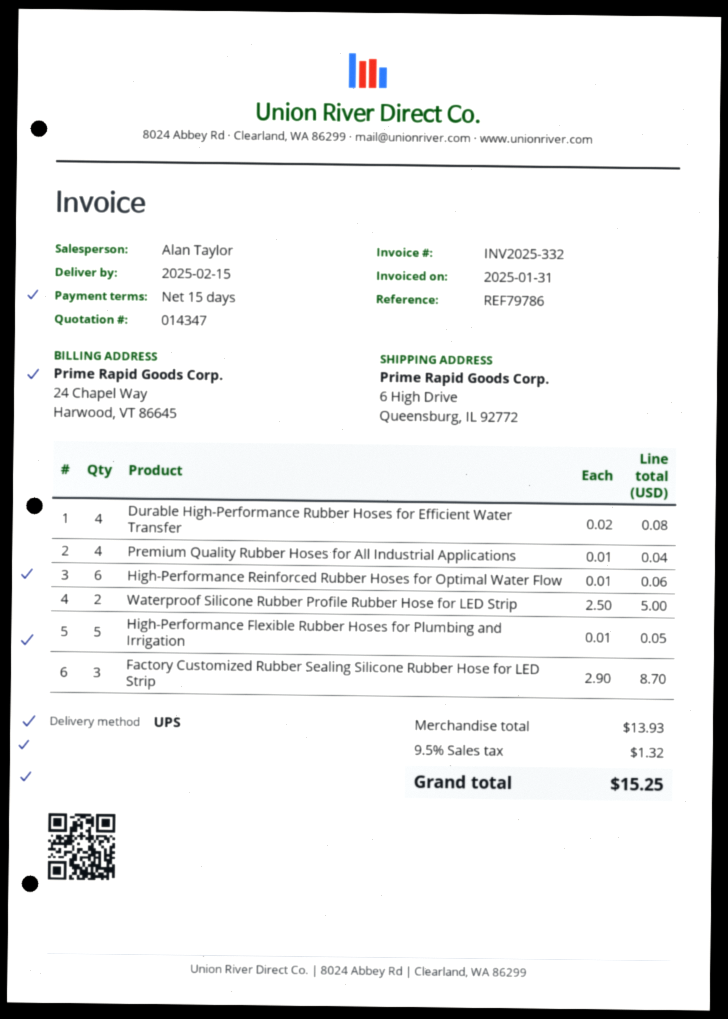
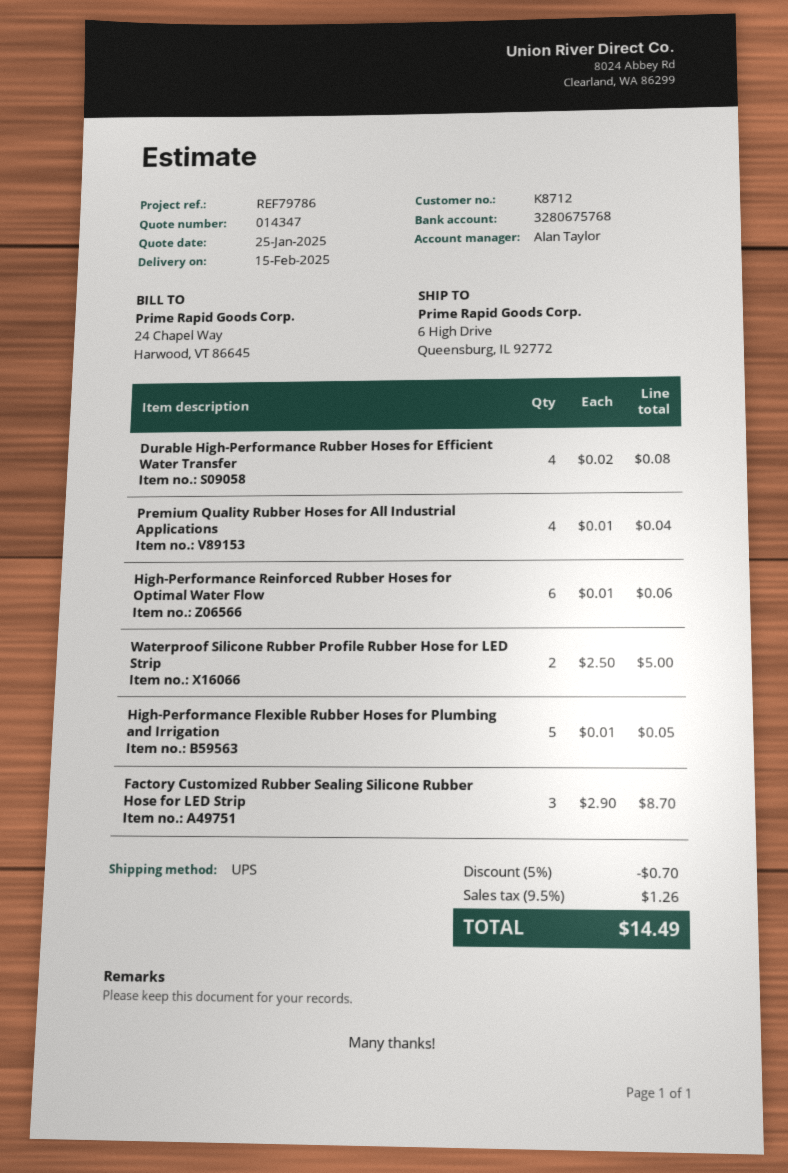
discount: none -> 5% = 0.70
tax: 9.5% = 1.32 -> 9.5% = 1.26
total: 15.25 -> 14.49

